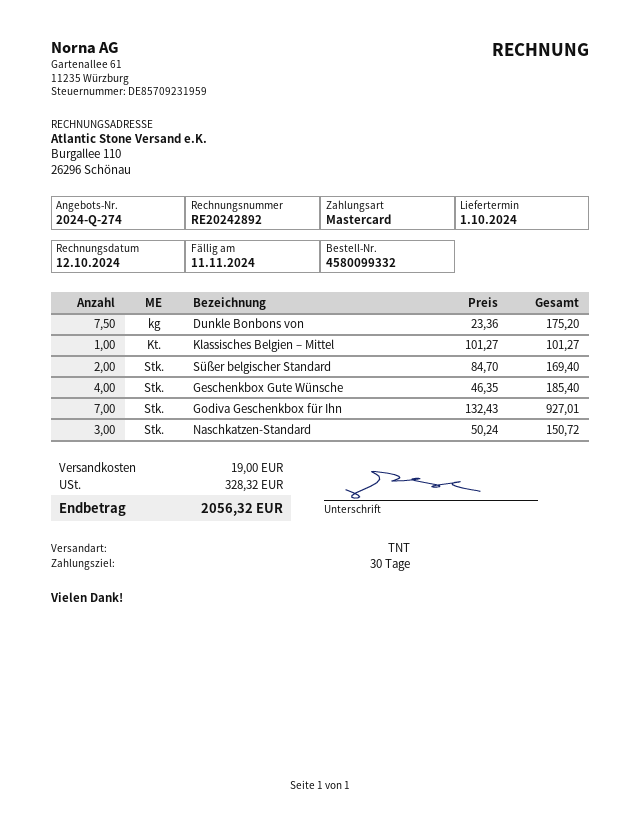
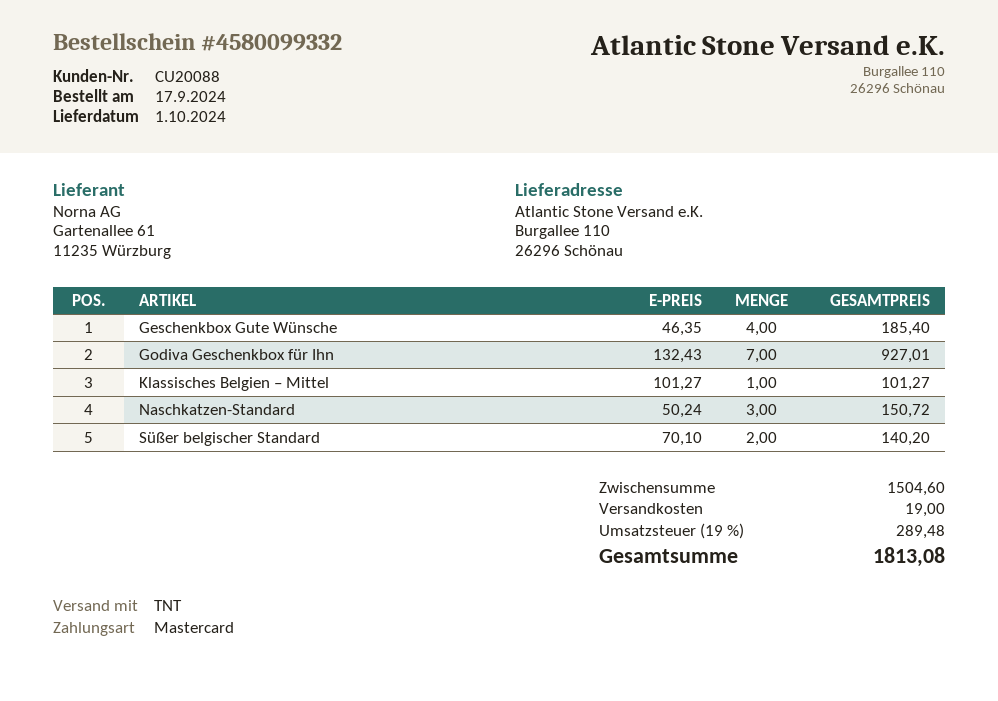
Dunkle Bonbons von: 7.5 x 23.36 = 175.20 -> none
Süßer belgischer Standard: 2 x 84.70 = 169.40 -> 2 x 70.10 = 140.20
tax: 328.32 -> 289.48
total: 2056.32 -> 1813.08

